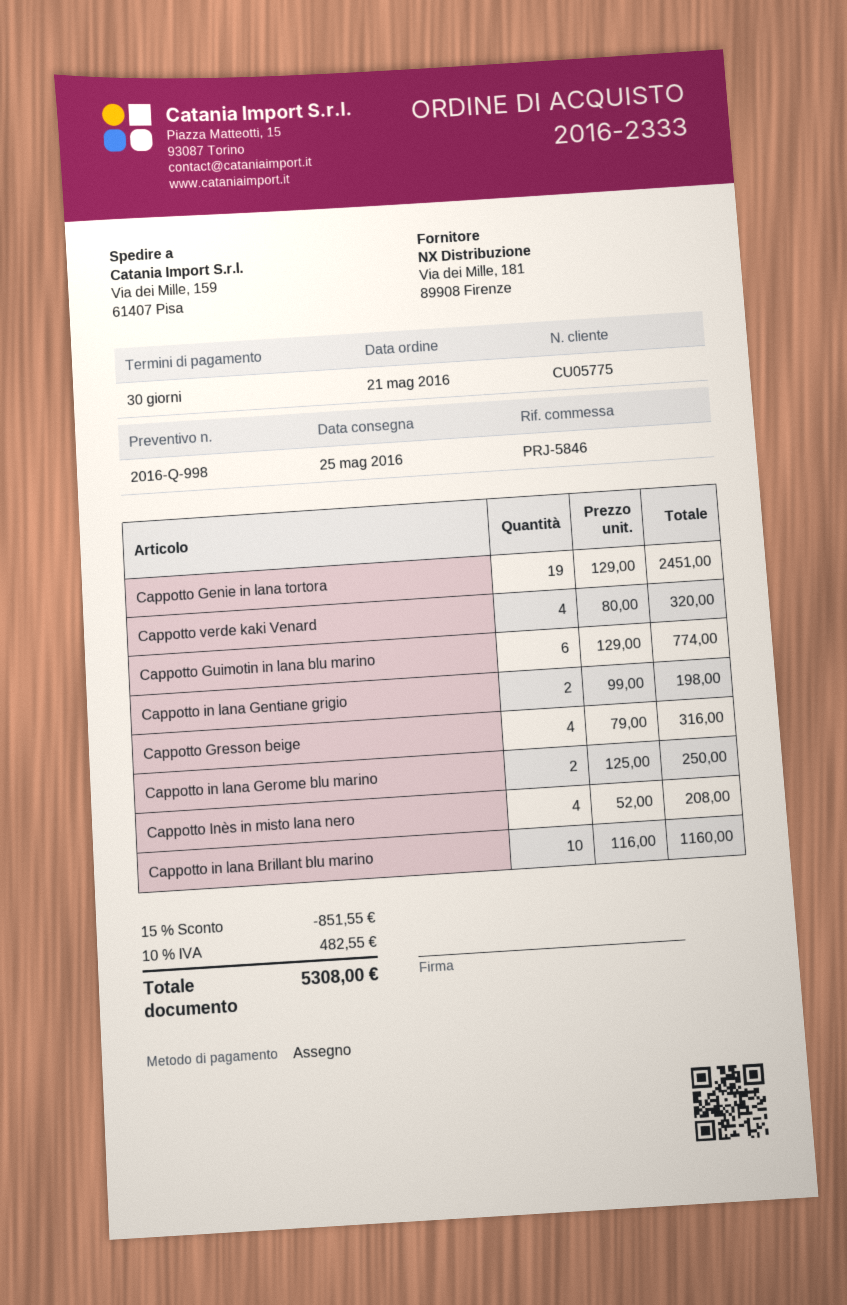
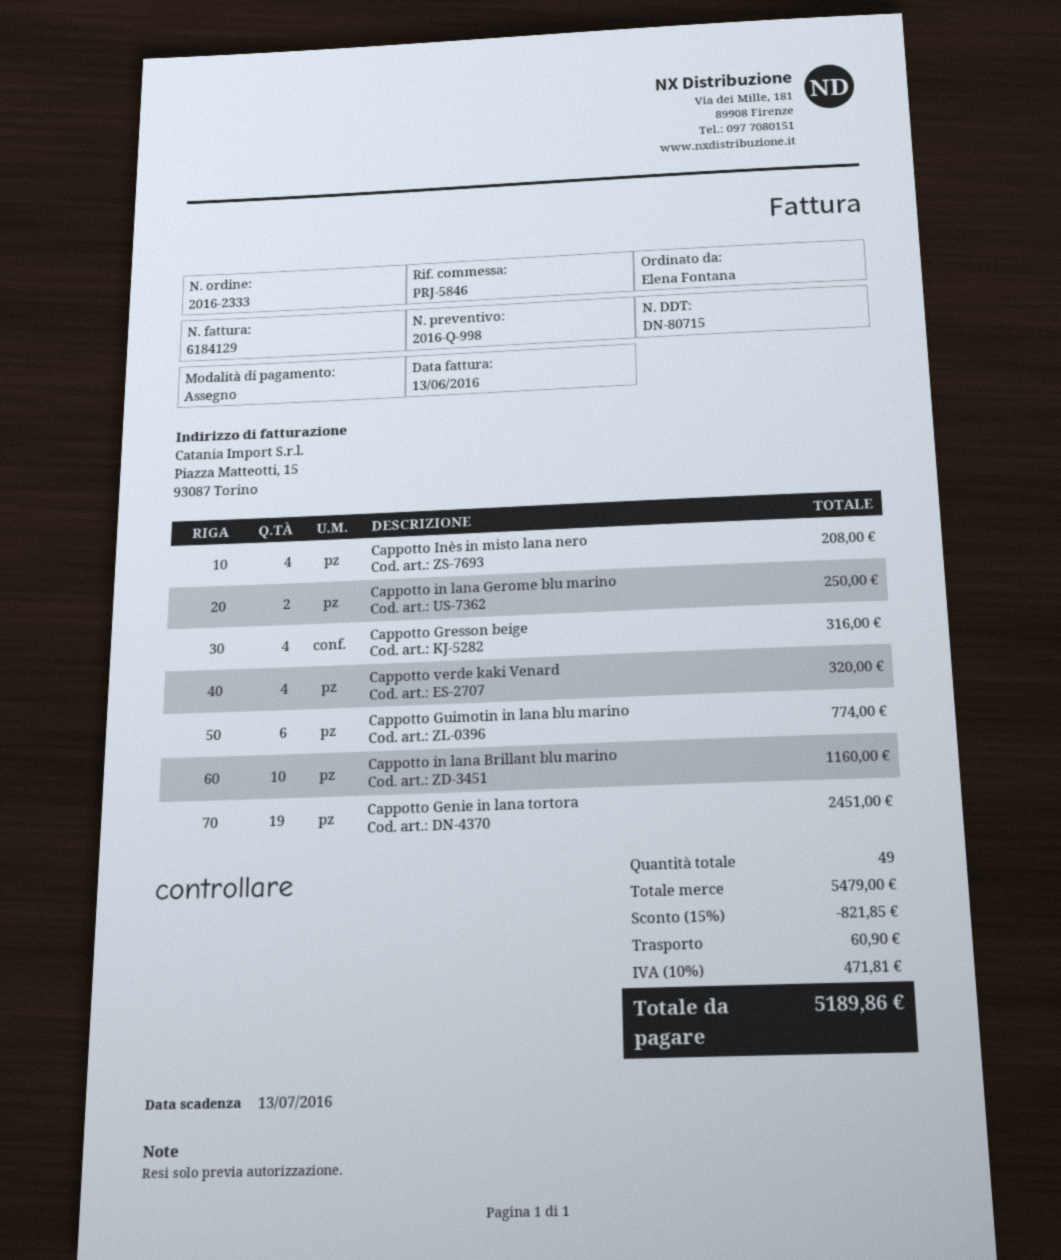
Cappotto in lana Gentiane grigio: 2 for 198.00 -> none
discount: 15% = 851.55 -> 15% = 821.85
shipping: none -> 60.90
tax: 10% = 482.55 -> 10% = 471.81
total: 5308.00 -> 5189.86

